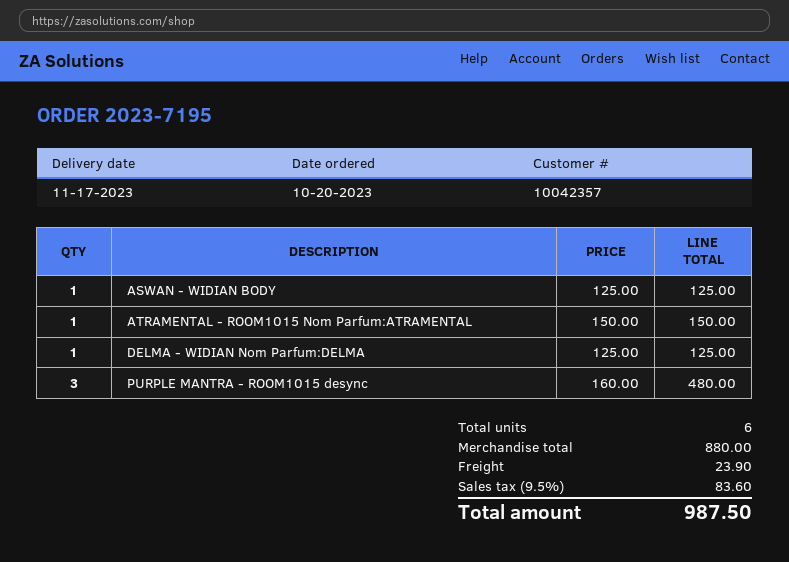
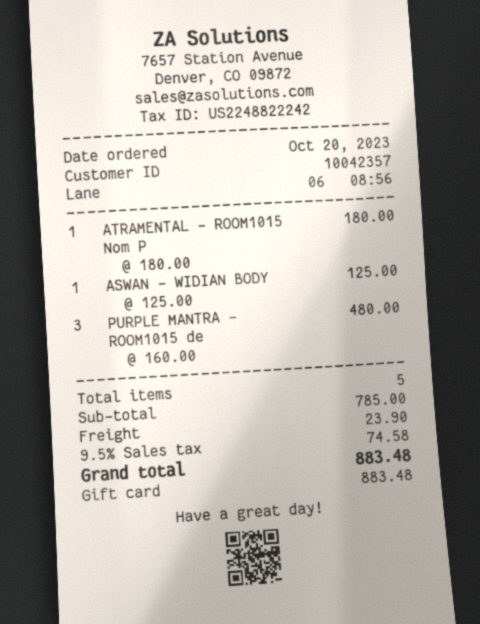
ATRAMENTAL - ROOM1015 Nom Parfum:ATRAMENTAL: 1 x 150.00 = 150.00 -> 1 x 180.00 = 180.00
DELMA - WIDIAN Nom Parfum:DELMA: 1 x 125.00 = 125.00 -> none
total quantity: 6 -> 5
subtotal: 880.00 -> 785.00
tax: 9.5% = 83.60 -> 9.5% = 74.58
total: 987.50 -> 883.48

